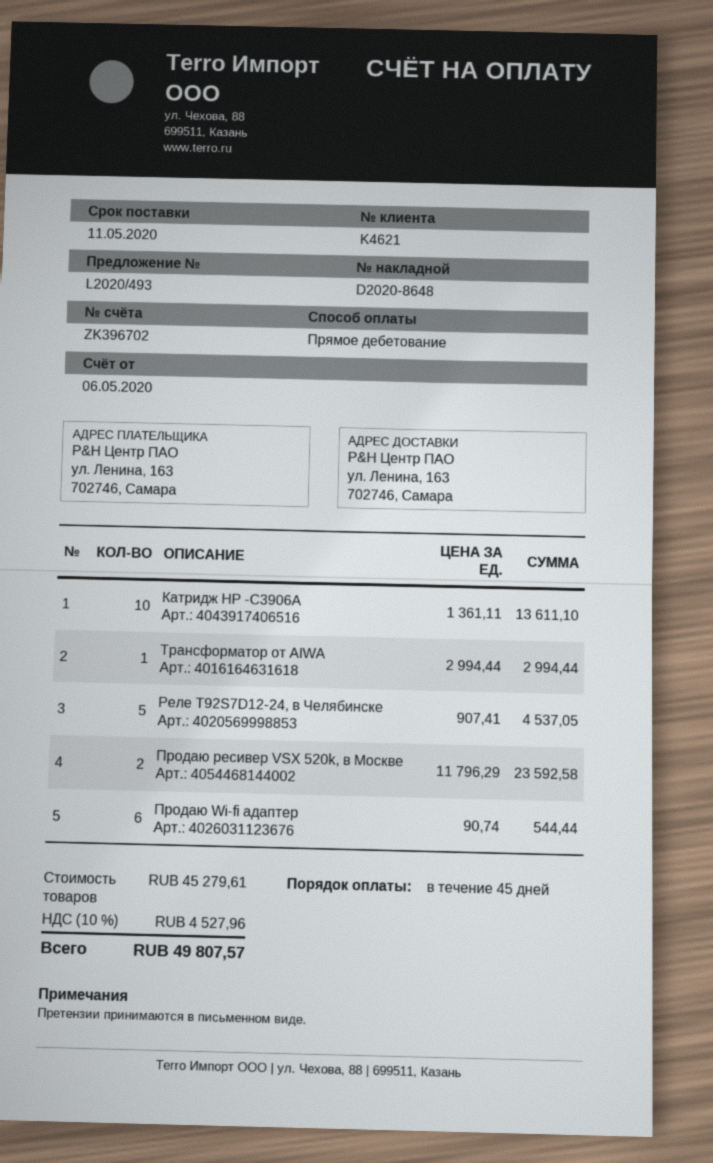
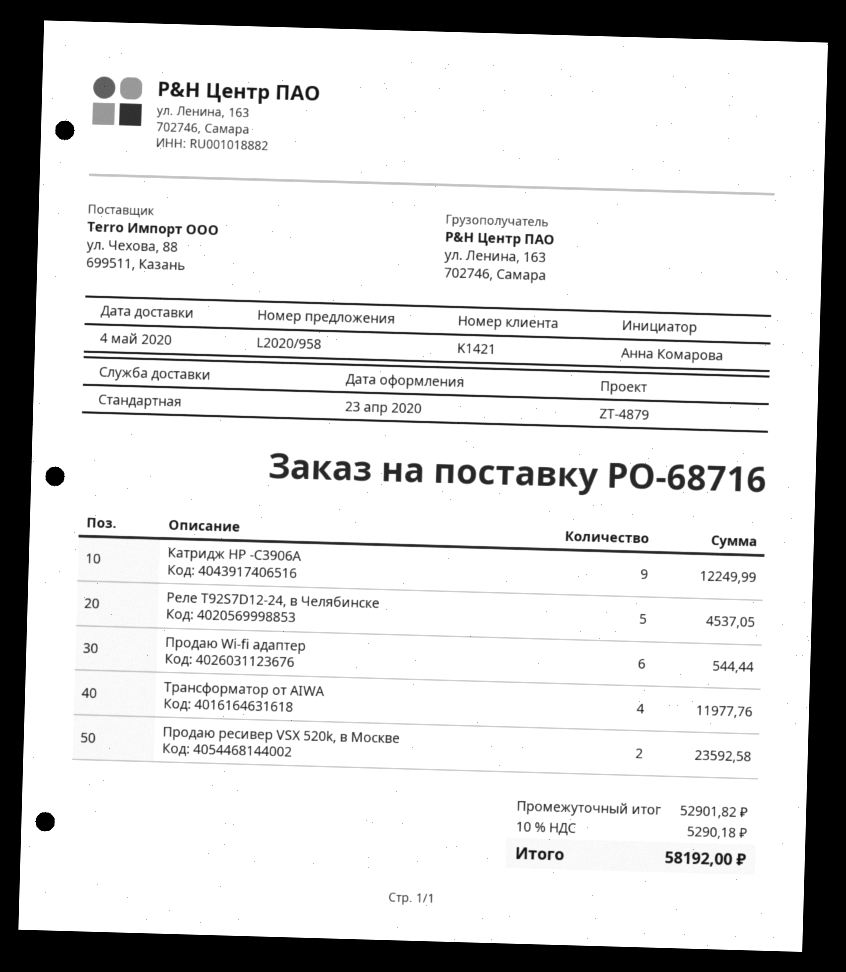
quote number: L2020/493 -> L2020/958
delivery date: 2020-05-11 -> 2020-05-04
customer number: K4621 -> K1421
Катридж HP -C3906A: 10 for 13611.10 -> 9 for 12249.99
Трансформатор от AIWA: 1 for 2994.44 -> 4 for 11977.76
subtotal: 45279.61 -> 52901.82
tax: 10% = 4527.96 -> 10% = 5290.18
total: 49807.57 -> 58192.00

